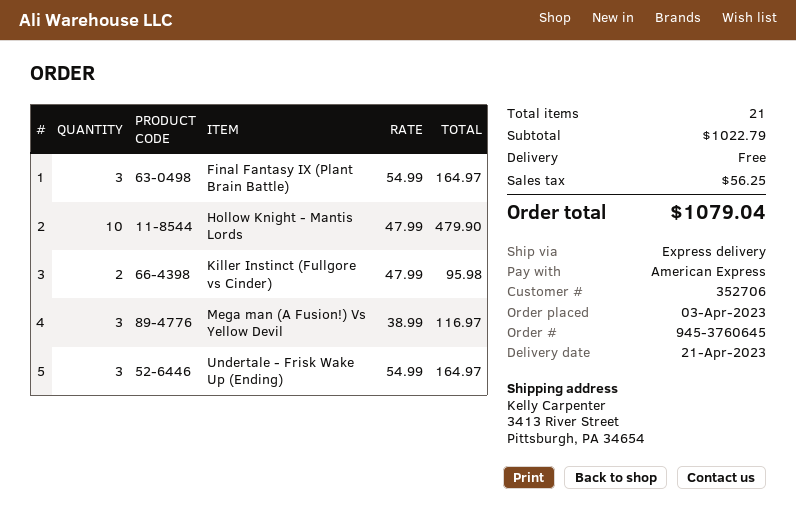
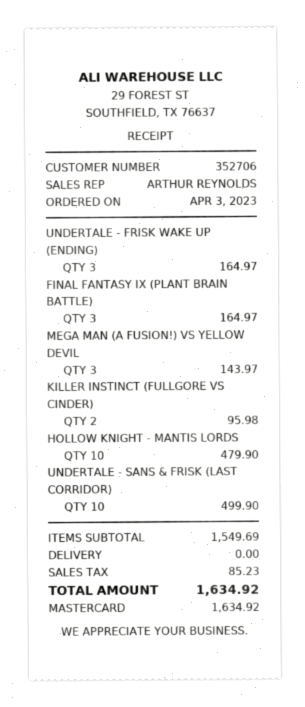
payment method: American Express -> Mastercard
Mega man (A Fusion!) Vs Yellow Devil: 3 for 116.97 -> 3 for 143.97
UNDERTALE - SANS & FRISK (LAST CORRIDOR): none -> 10 for 499.90
subtotal: 1022.79 -> 1549.69
tax: 56.25 -> 85.23
total: 1079.04 -> 1634.92

